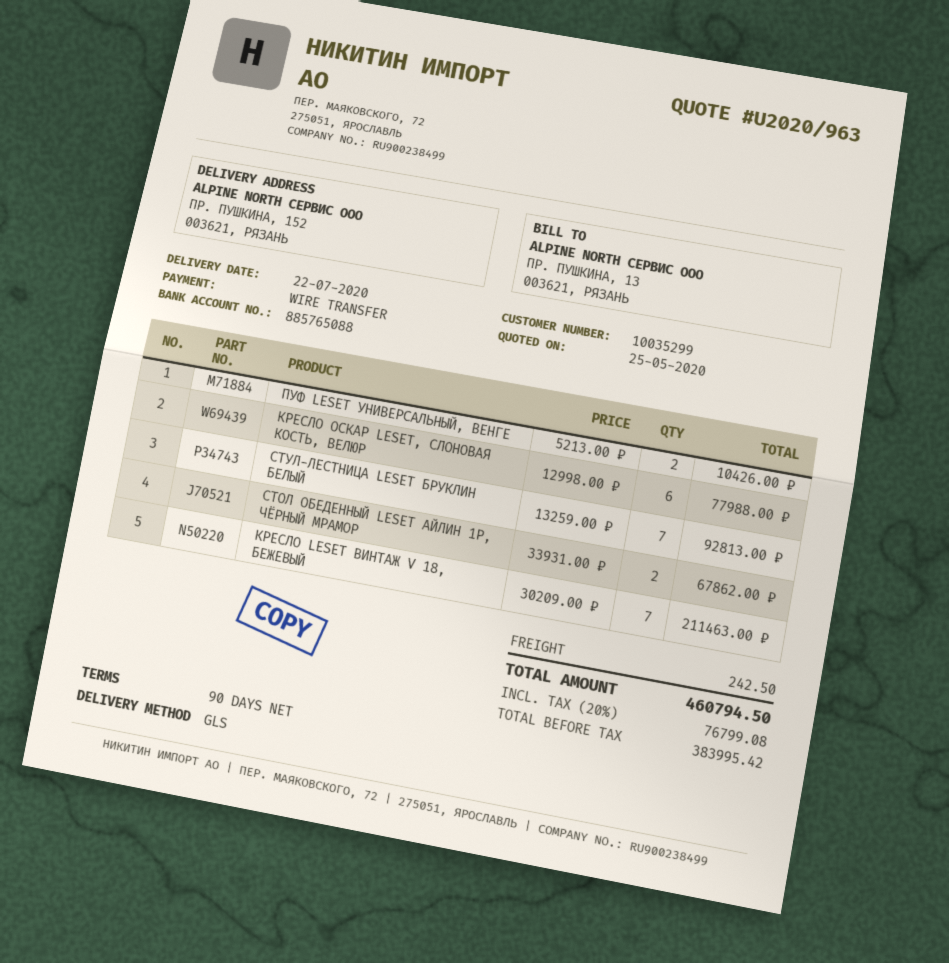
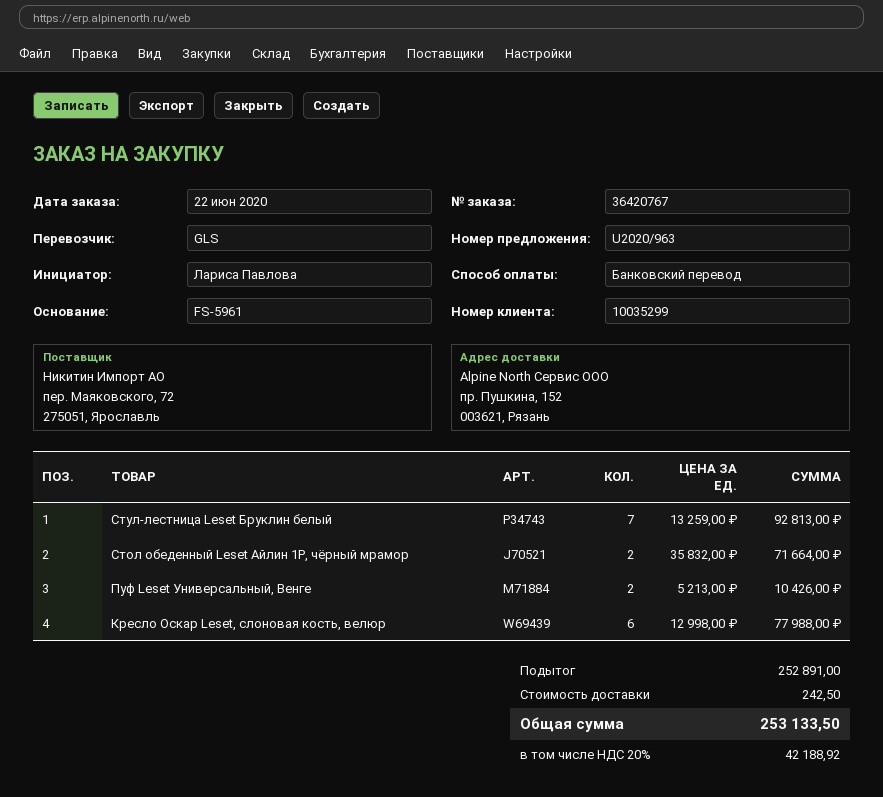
СТОЛ ОБЕДЕННЫЙ LESET АЙЛИН 1Р, ЧЁРНЫЙ МРАМОР: 2 x 33931.00 = 67862.00 -> 2 x 35832.00 = 71664.00
КРЕСЛО LESET ВИНТАЖ V 18, БЕЖЕВЫЙ: 7 x 30209.00 = 211463.00 -> none
tax: 20% = 76799.08 -> 20% = 42188.92
total: 460794.50 -> 253133.50

